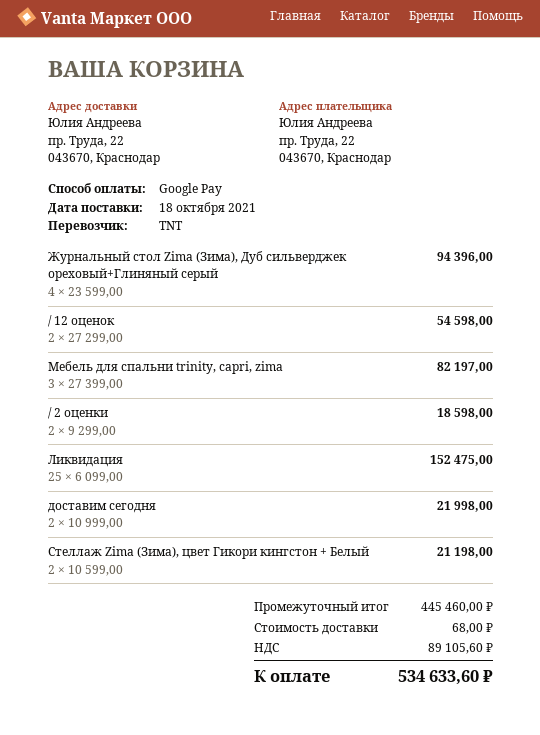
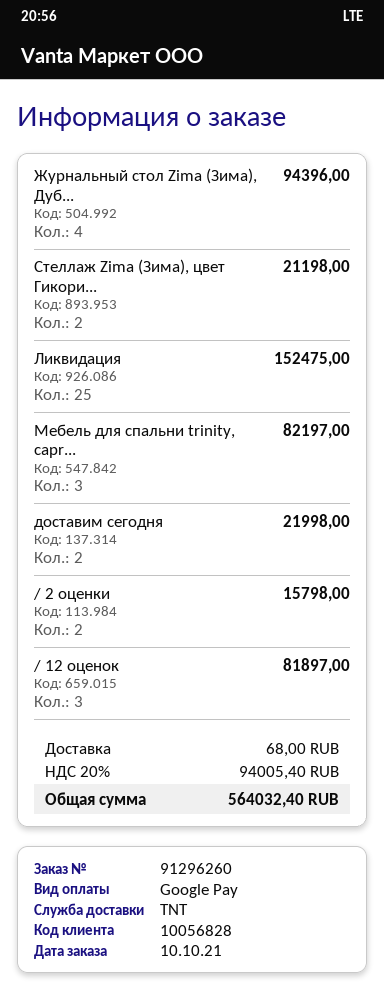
/ 12 оценок: 2 for 54598.00 -> 3 for 81897.00
/ 2 оценки: 2 for 18598.00 -> 2 for 15798.00
tax: 89105.60 -> 94005.40
total: 534633.60 -> 564032.40

